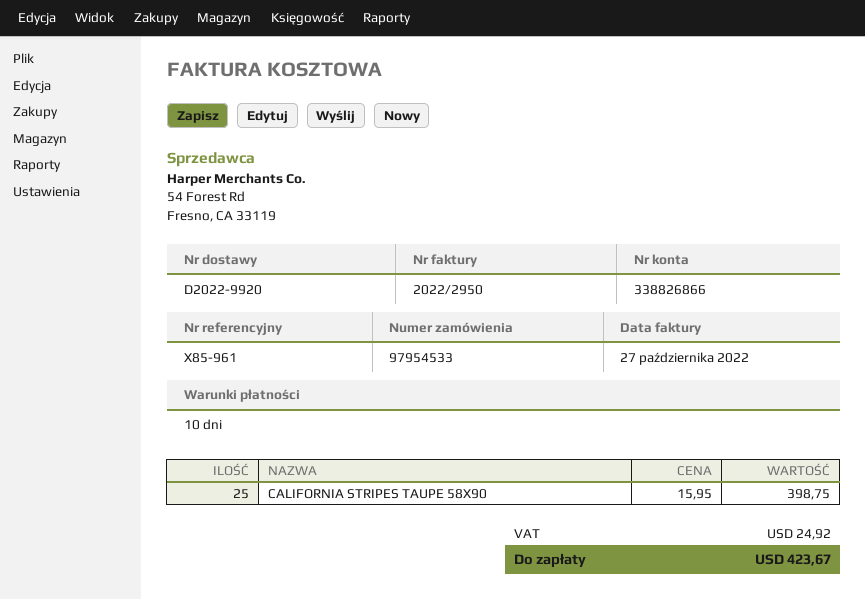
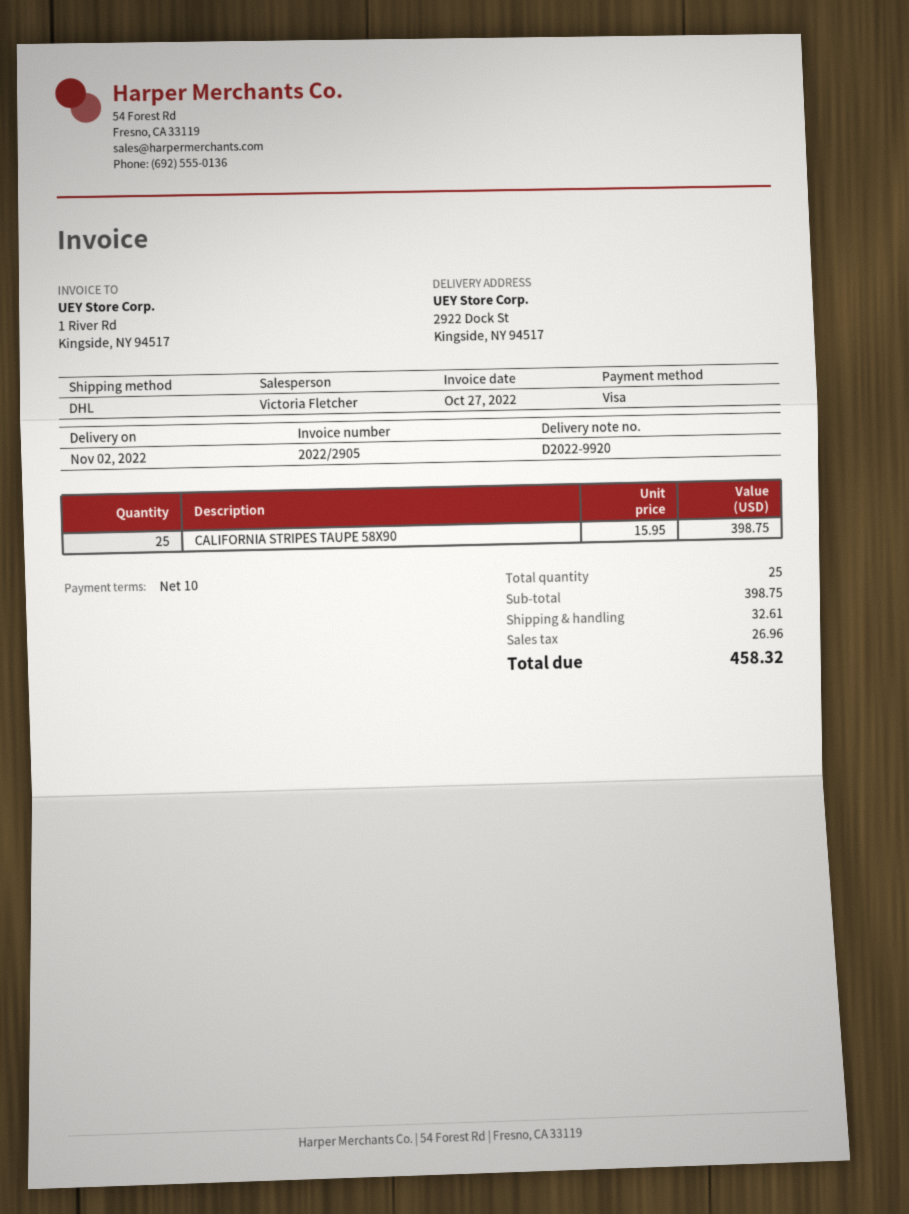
invoice number: 2022/2950 -> 2022/2905
shipping: none -> 32.61
tax: 24.92 -> 26.96
total: 423.67 -> 458.32

